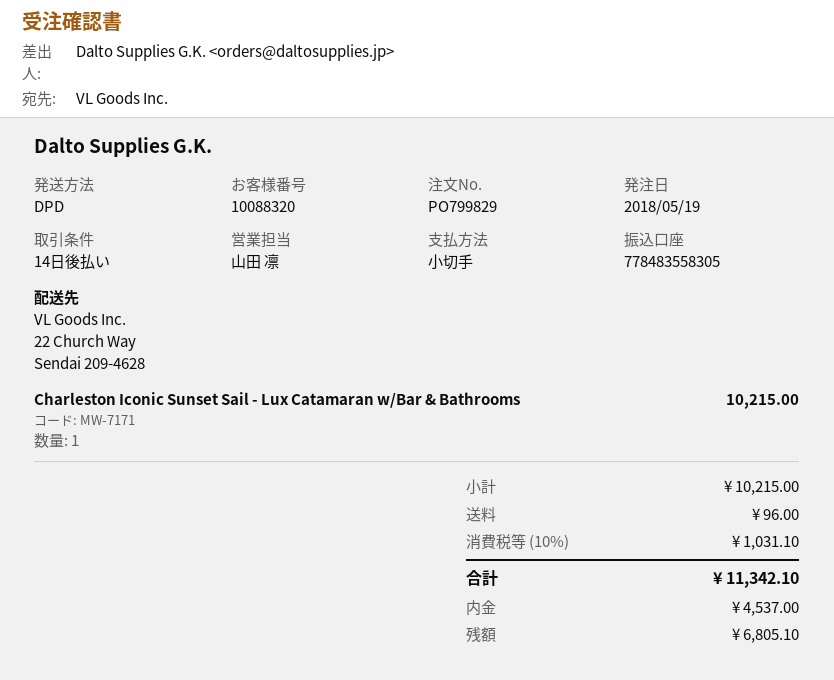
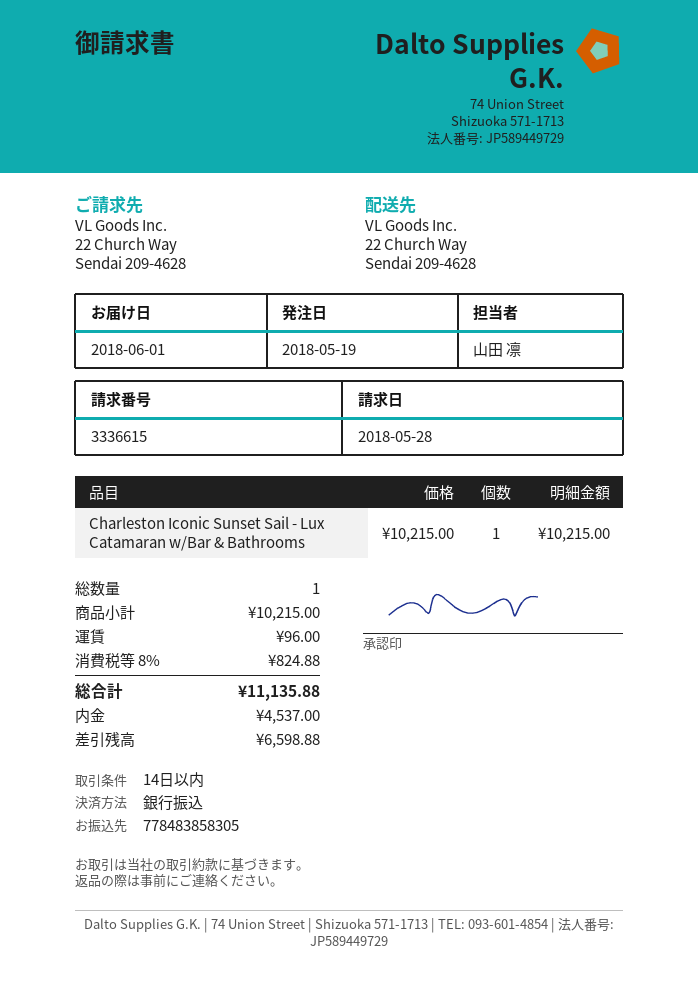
payment method: cheque -> bank transfer
bank account: 778483558305 -> 778483858305
tax: 10% = 1031.10 -> 8% = 824.88
total: 11342.10 -> 11135.88
balance: 6805.10 -> 6598.88

